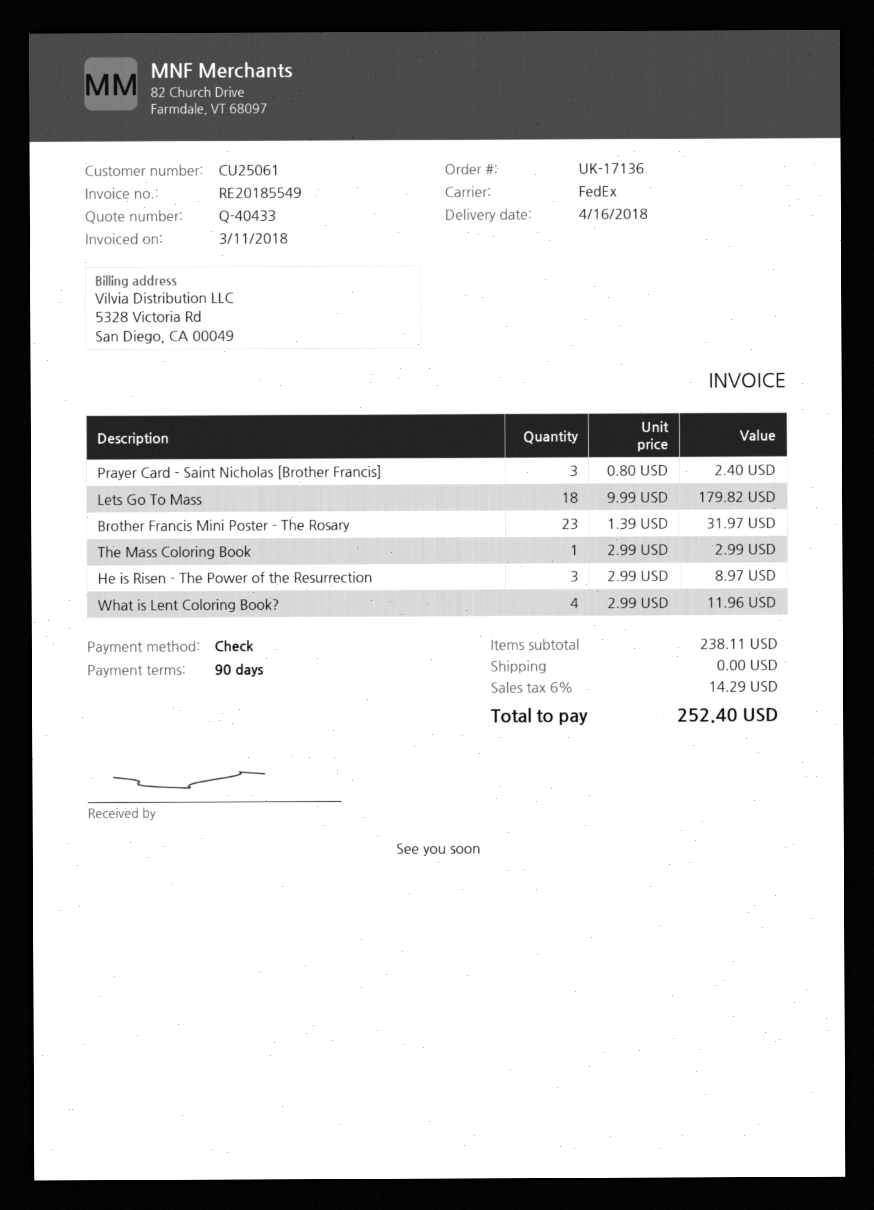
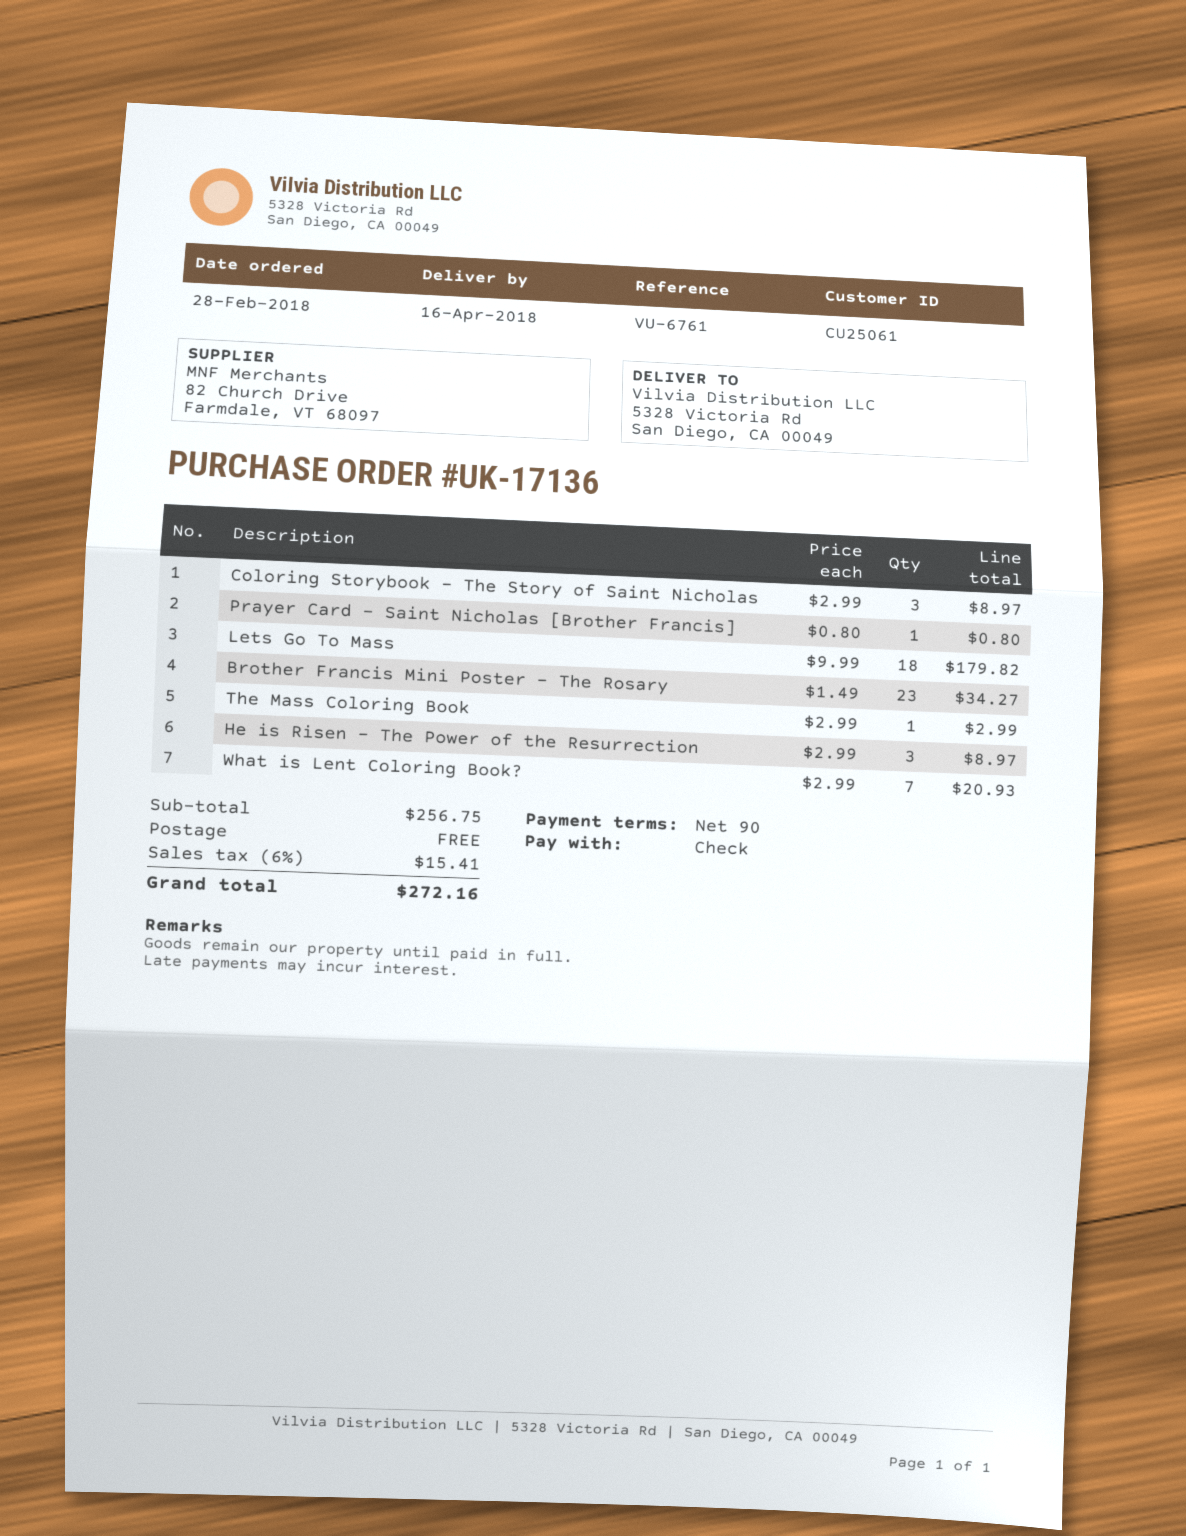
Prayer Card - Saint Nicholas [Brother Francis]: 3 x 0.80 = 2.40 -> 1 x 0.80 = 0.80
Brother Francis Mini Poster - The Rosary: 23 x 1.39 = 31.97 -> 23 x 1.49 = 34.27
What is Lent Coloring Book?: 4 x 2.99 = 11.96 -> 7 x 2.99 = 20.93
Coloring Storybook - The Story of Saint Nicholas: none -> 3 x 2.99 = 8.97
subtotal: 238.11 -> 256.75
tax: 6% = 14.29 -> 6% = 15.41
total: 252.40 -> 272.16

